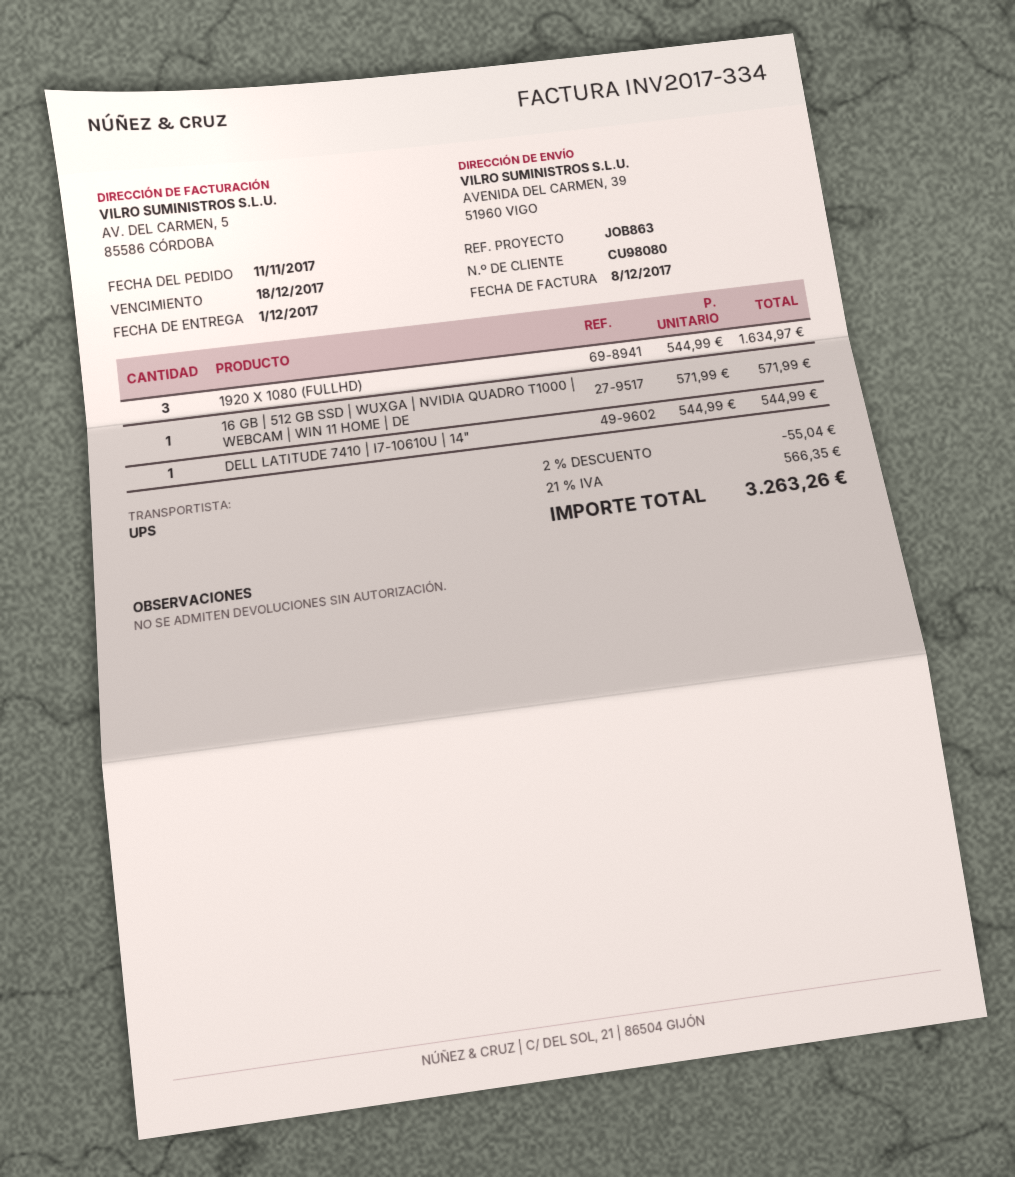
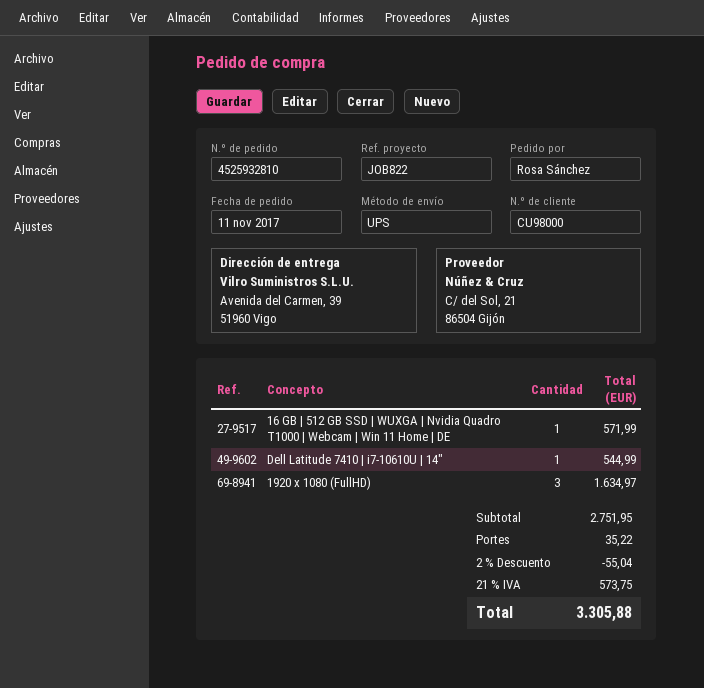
customer number: CU98080 -> CU98000
reference: JOB863 -> JOB822
shipping: none -> 35.22
tax: 21% = 566.35 -> 21% = 573.75
total: 3263.26 -> 3305.88

